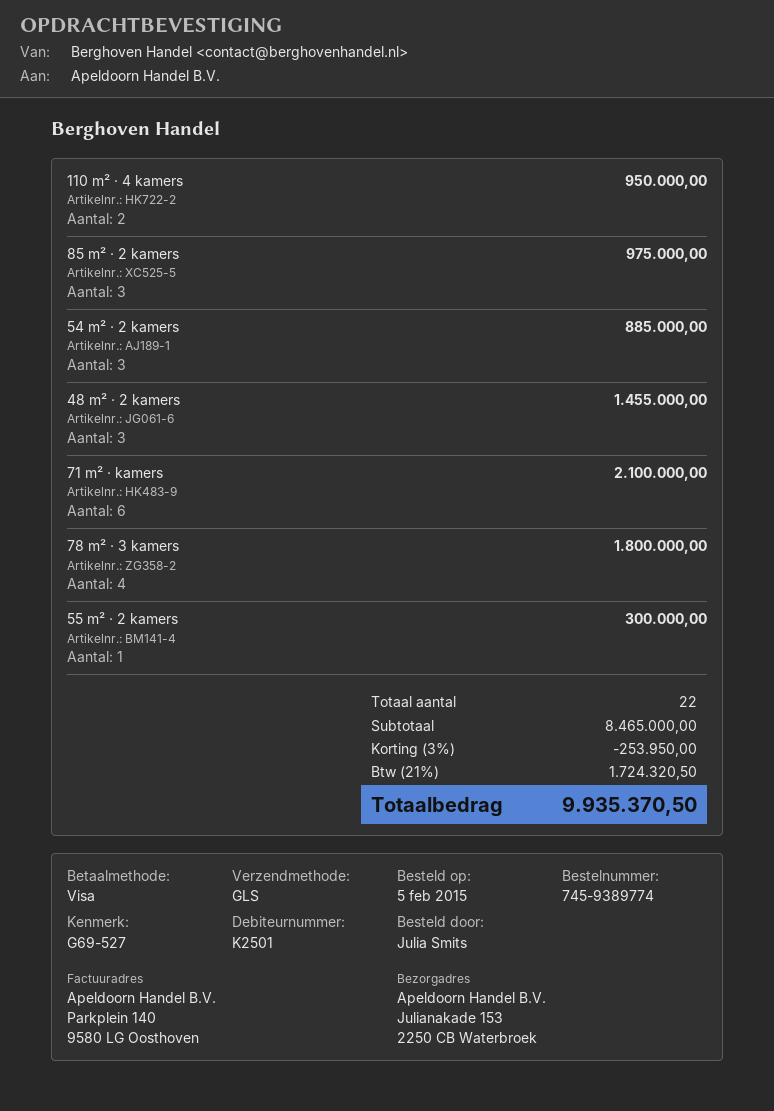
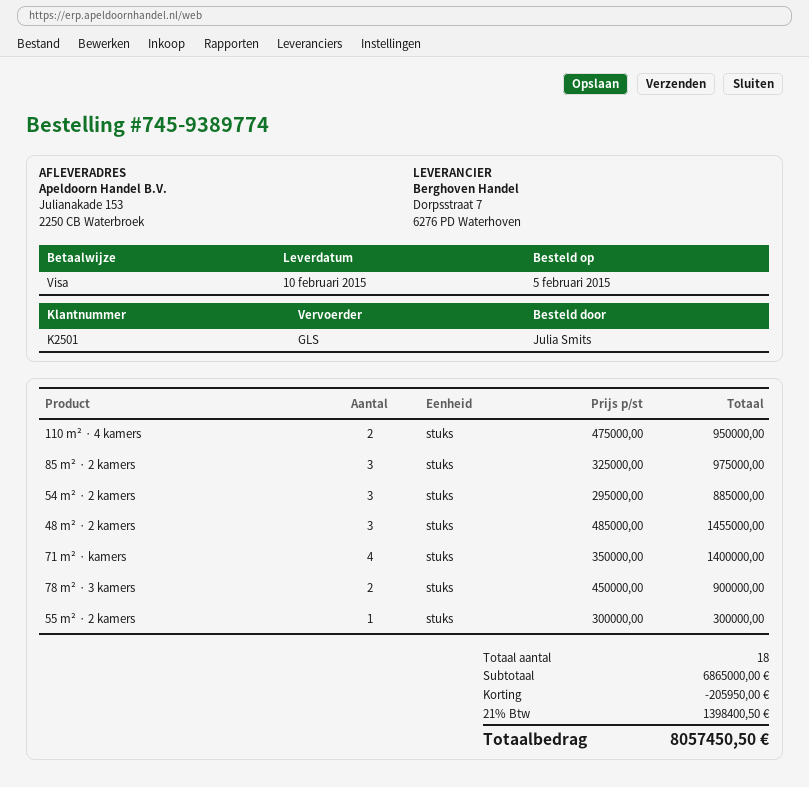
71 m² · kamers: 6 for 2100000.00 -> 4 for 1400000.00
78 m² · 3 kamers: 4 for 1800000.00 -> 2 for 900000.00
total quantity: 22 -> 18
subtotal: 8465000.00 -> 6865000.00
discount: 253950.00 -> 205950.00
tax: 21% = 1724320.50 -> 21% = 1398400.50
total: 9935370.50 -> 8057450.50

